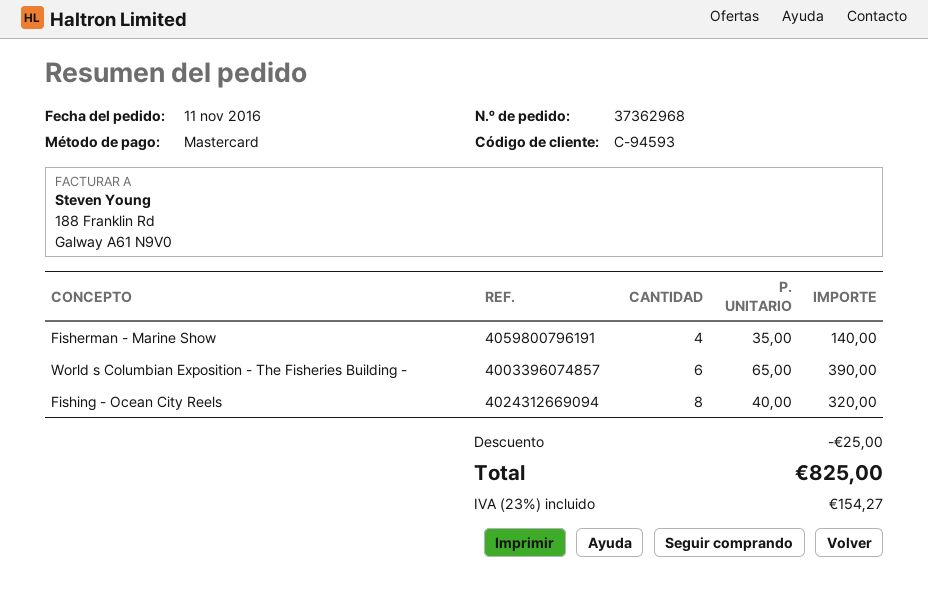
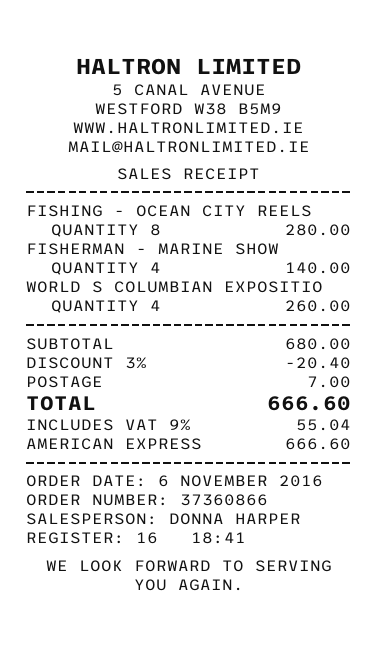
order number: 37362968 -> 37360866
order date: 2016-11-11 -> 2016-11-06
payment method: Mastercard -> American Express
World s Columbian Exposition - The Fisheries Building -: 6 for 390.00 -> 4 for 260.00
Fishing - Ocean City Reels: 8 for 320.00 -> 8 for 280.00
discount: 25.00 -> 20.40
shipping: none -> 7.00
tax: 23% = 154.27 -> 9% = 55.04
total: 825.00 -> 666.60

